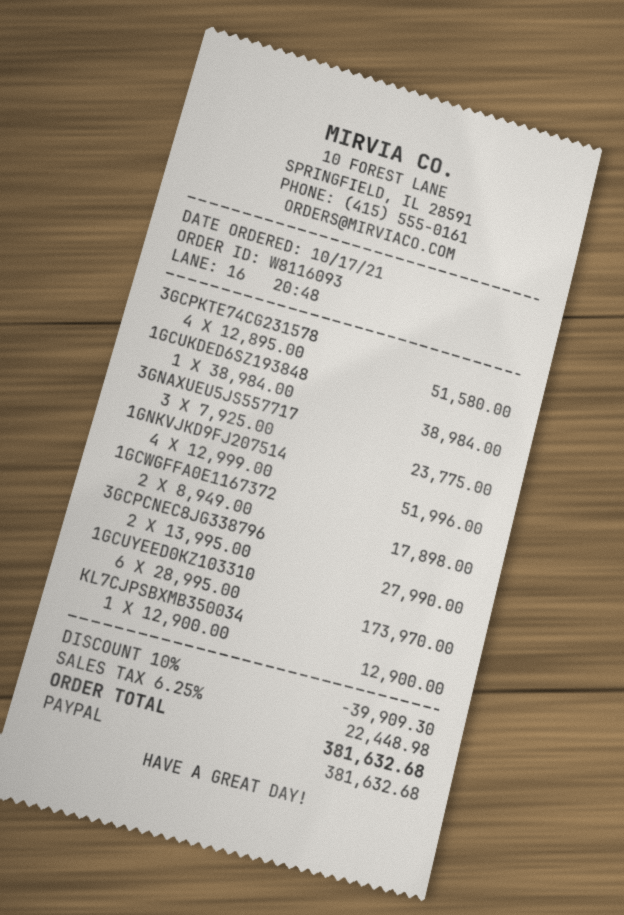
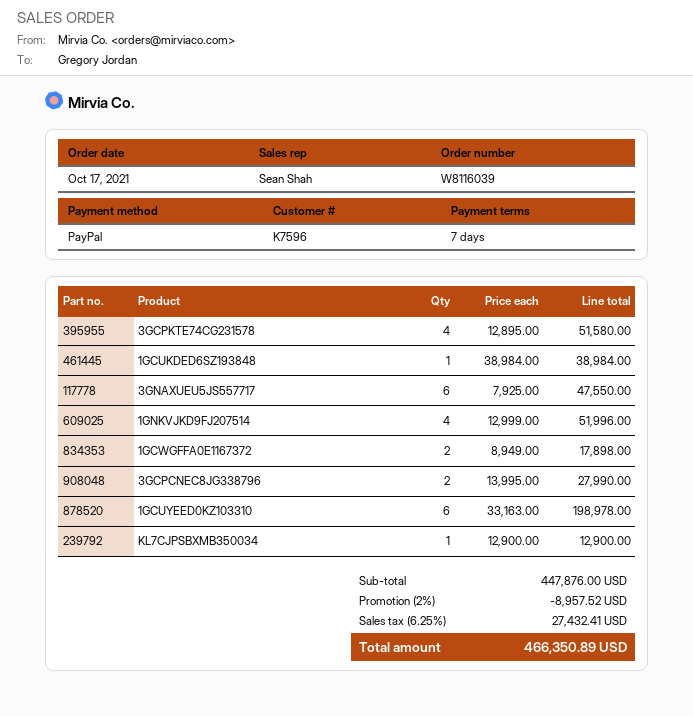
order number: W8116093 -> W8116039
3GNAXUEU5JS557717: 3 x 7925.00 = 23775.00 -> 6 x 7925.00 = 47550.00
1GCUYEED0KZ103310: 6 x 28995.00 = 173970.00 -> 6 x 33163.00 = 198978.00
discount: 10% = 39909.30 -> 2% = 8957.52
tax: 6.25% = 22448.98 -> 6.25% = 27432.41
total: 381632.68 -> 466350.89

